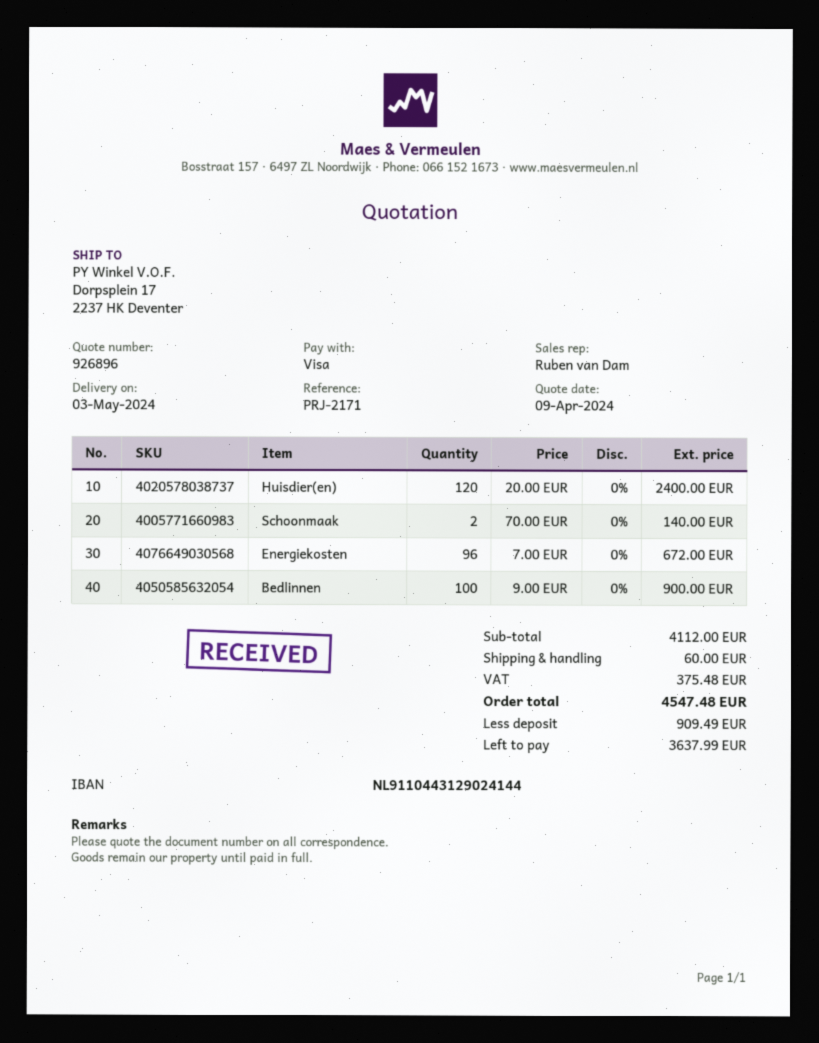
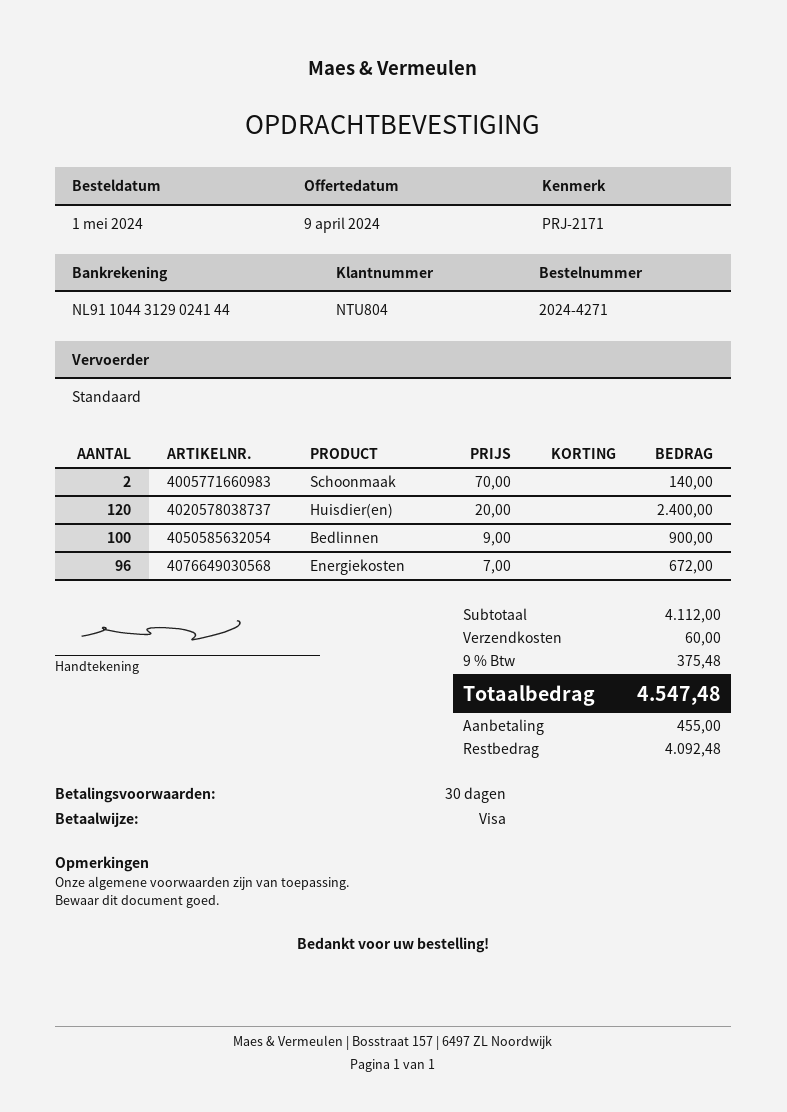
deposit: 909.49 -> 455.00
balance: 3637.99 -> 4092.48

